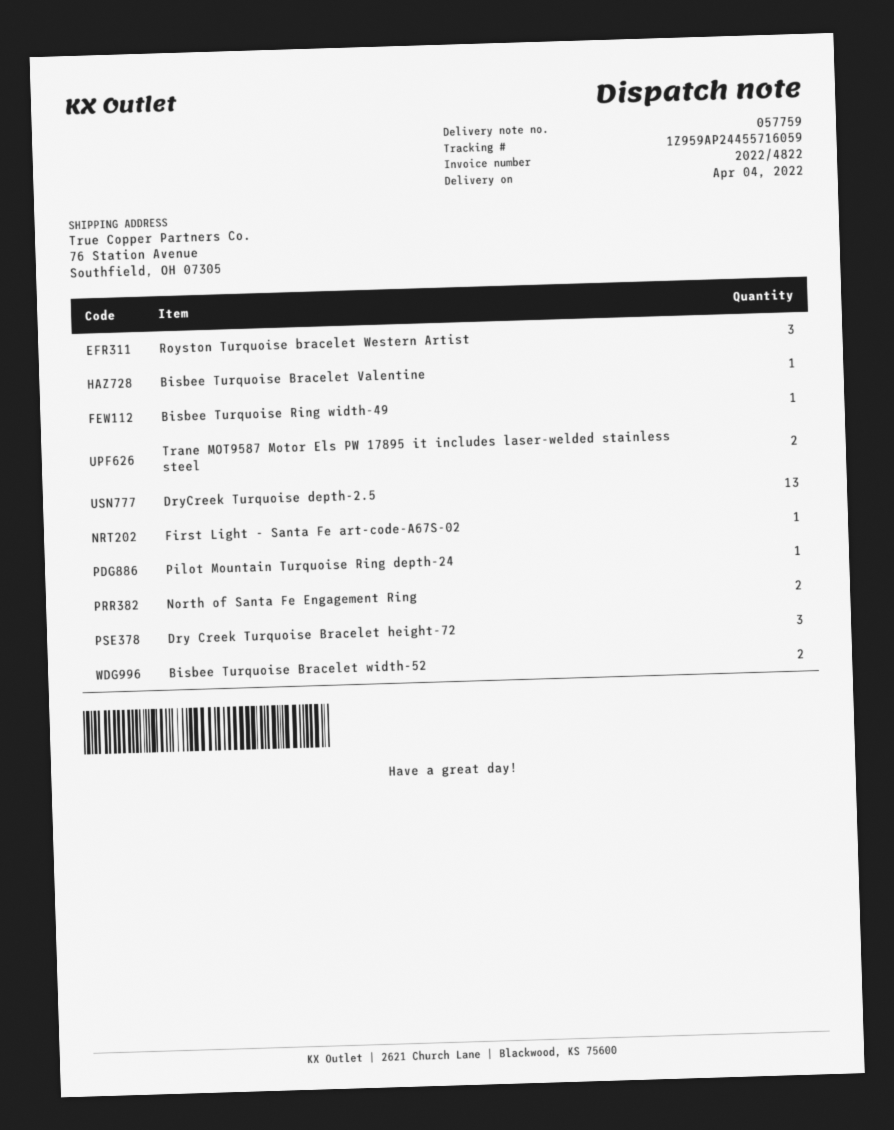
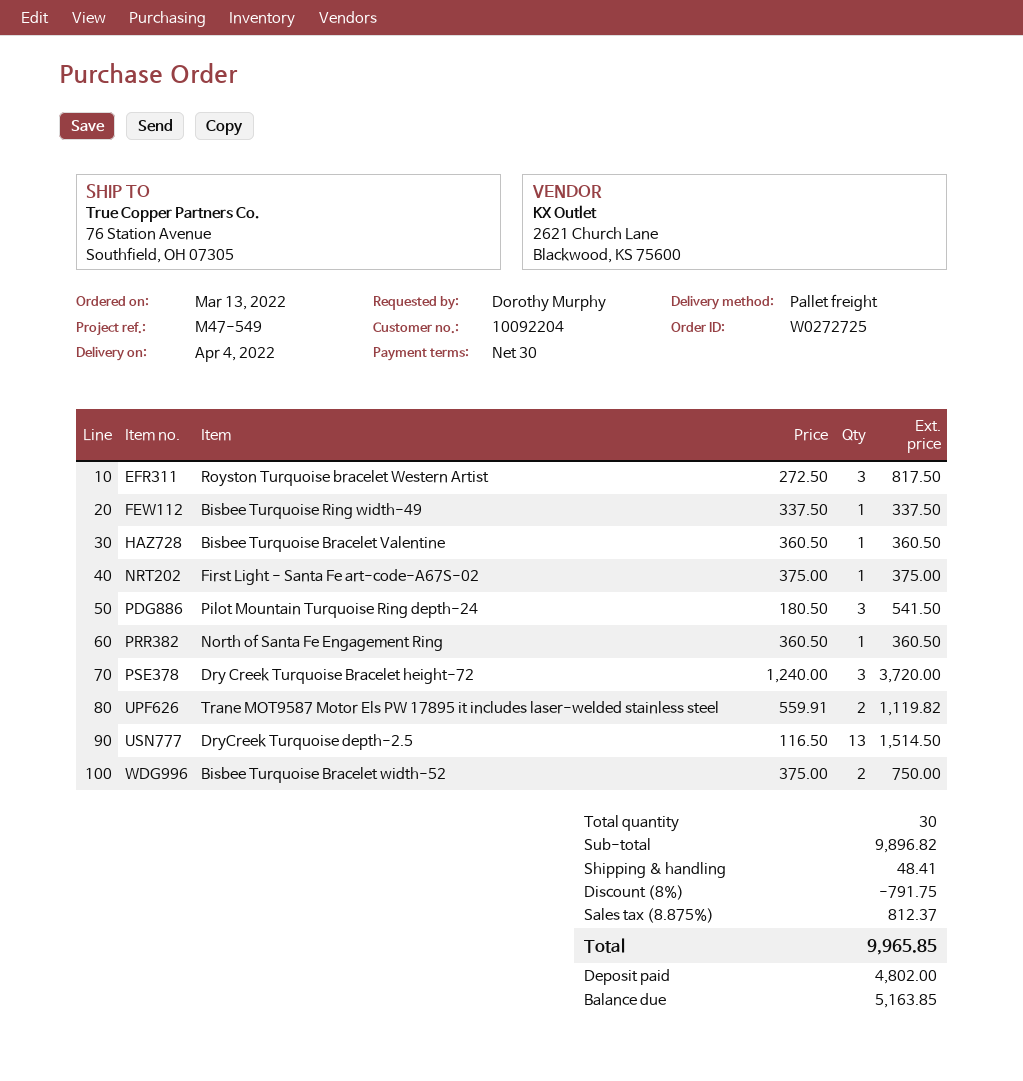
Pilot Mountain Turquoise Ring depth-24: 1 -> 3
North of Santa Fe Engagement Ring: 2 -> 1

